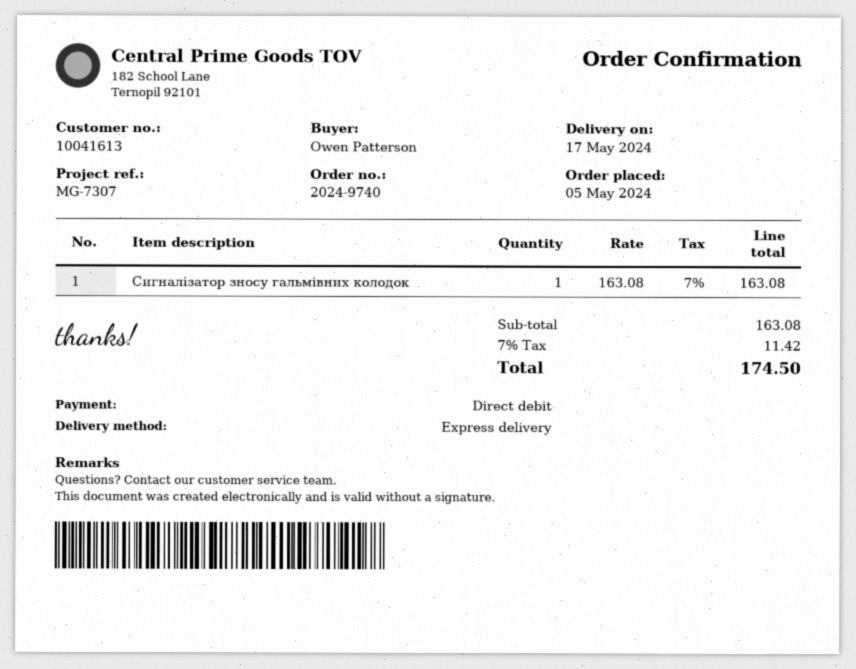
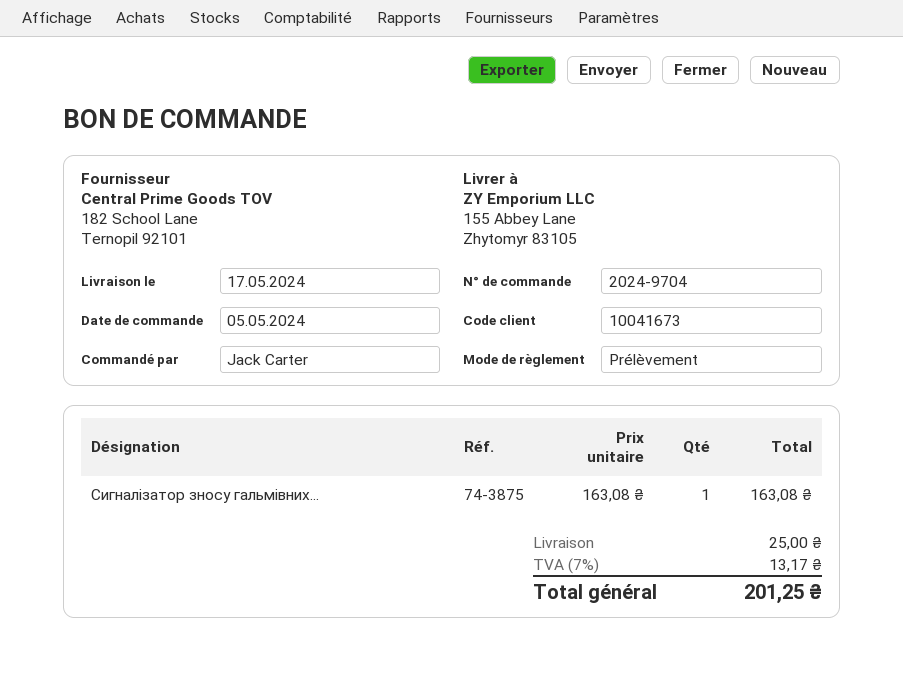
order number: 2024-9740 -> 2024-9704
customer number: 10041613 -> 10041673
ordered by: Owen Patterson -> Jack Carter
shipping: none -> 25.00
tax: 7% = 11.42 -> 7% = 13.17
total: 174.50 -> 201.25

